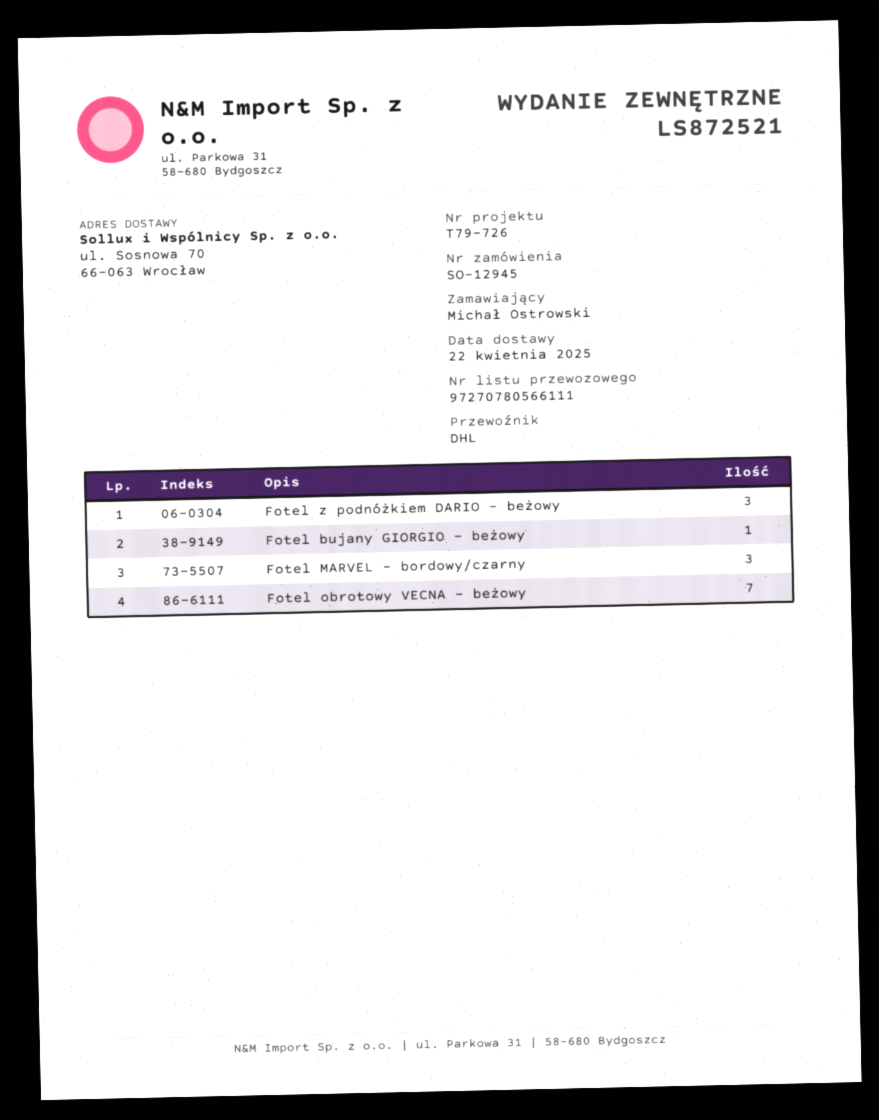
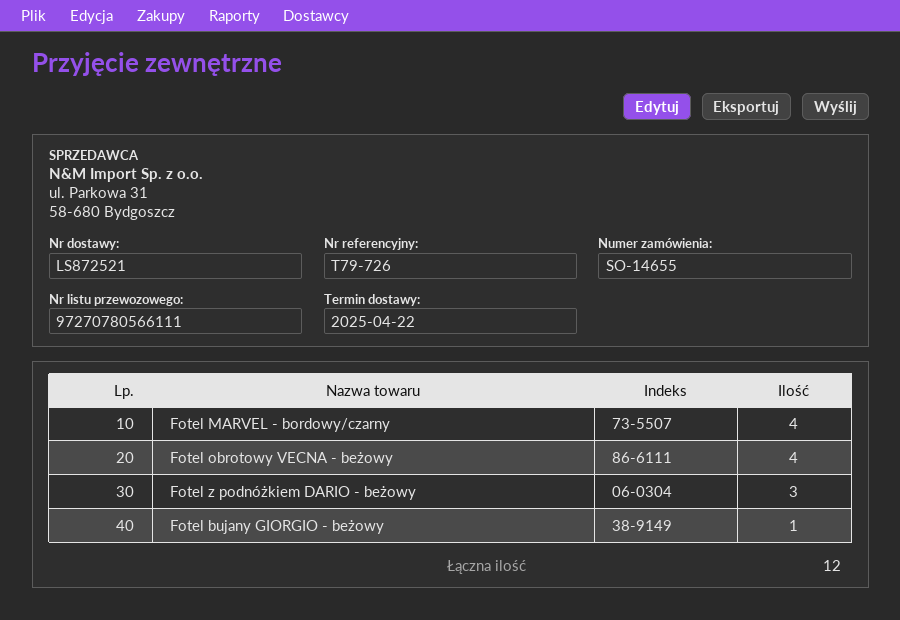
order number: SO-12945 -> SO-14655
Fotel MARVEL - bordowy/czarny: 3 -> 4
Fotel obrotowy VECNA - beżowy: 7 -> 4

